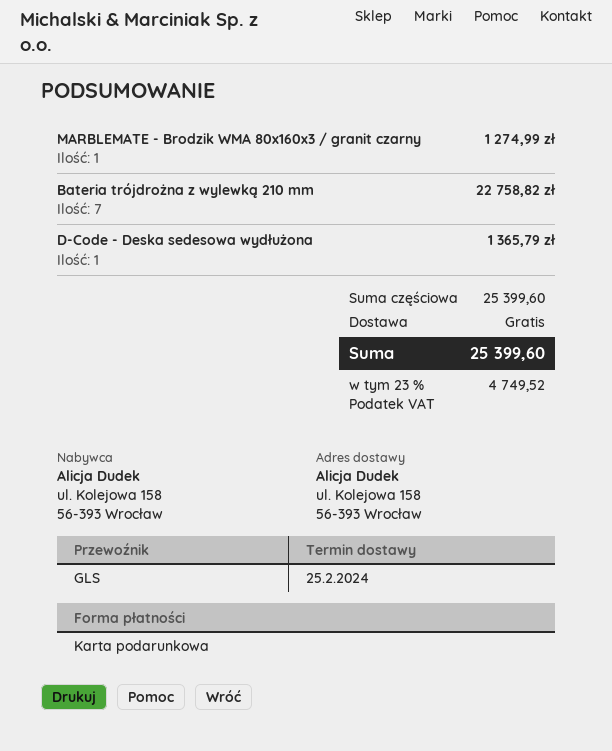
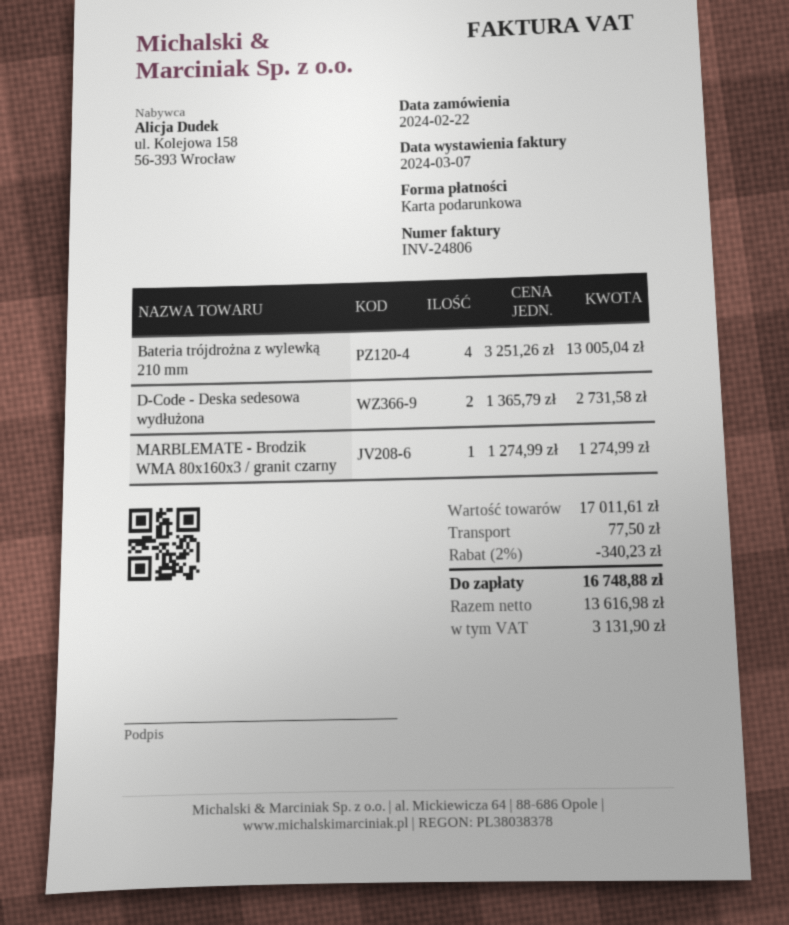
Bateria trójdrożna z wylewką 210 mm: 7 for 22758.82 -> 4 for 13005.04
D-Code - Deska sedesowa wydłużona: 1 for 1365.79 -> 2 for 2731.58
subtotal: 25399.60 -> 17011.61
discount: none -> 2% = 340.23
shipping: 0.00 -> 77.50
tax: 4749.52 -> 3131.90
total: 25399.60 -> 16748.88

